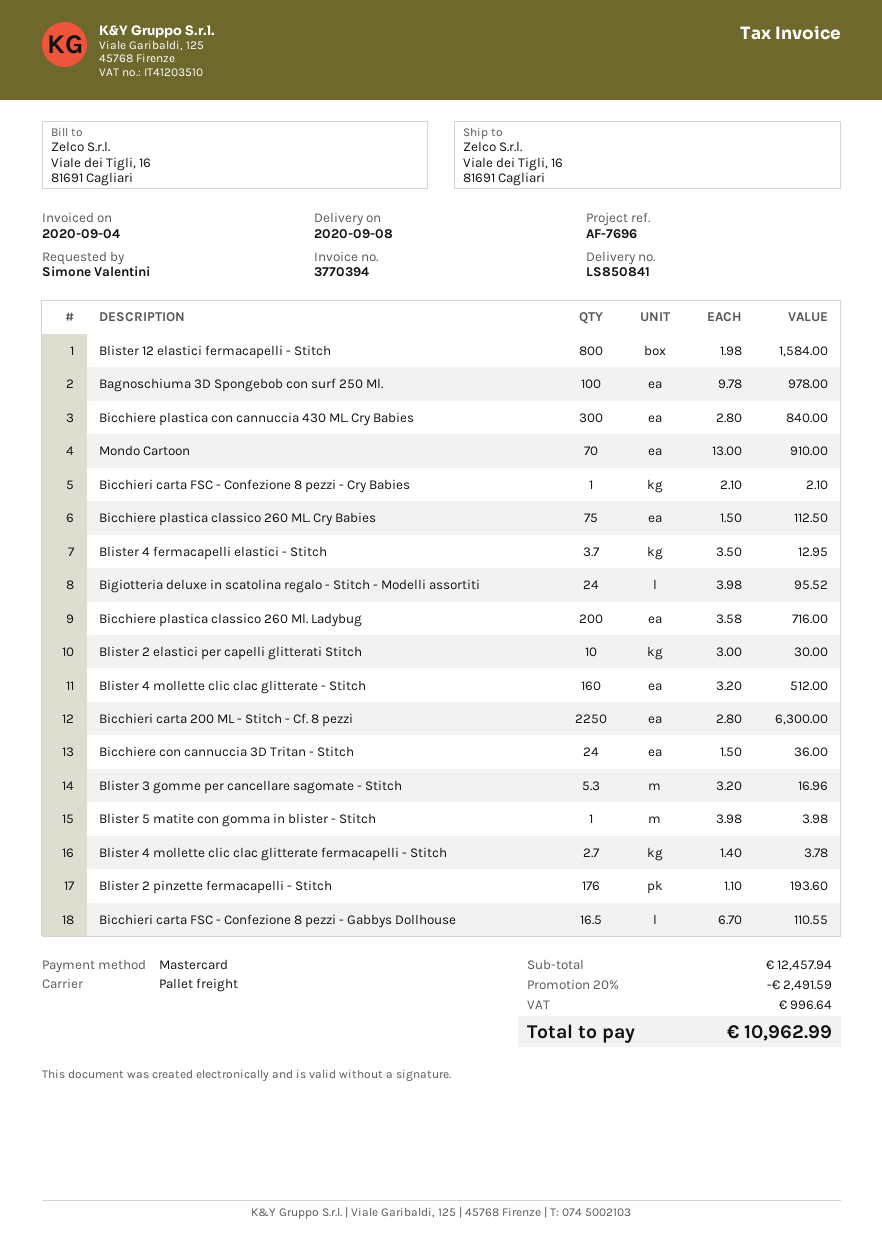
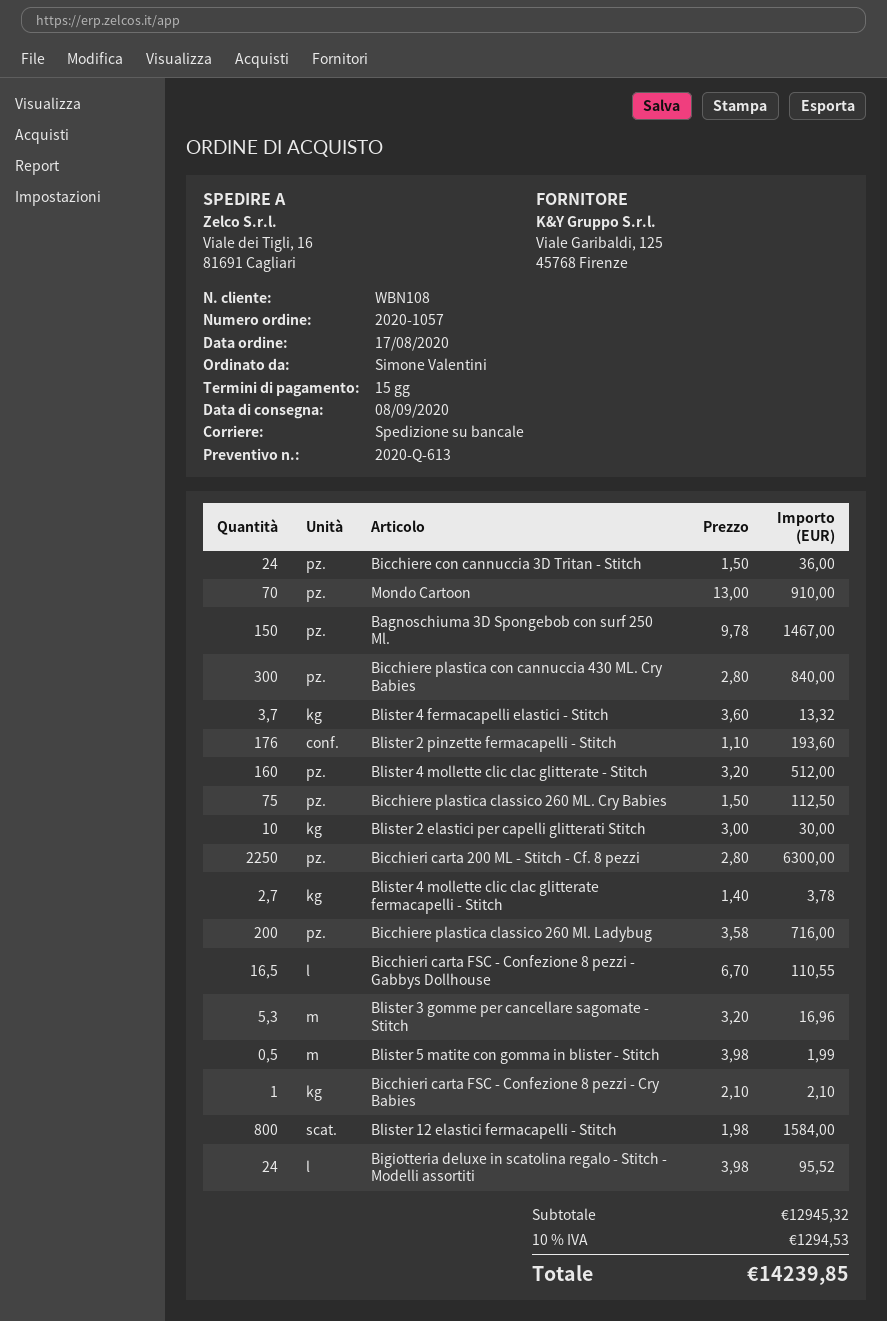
Bagnoschiuma 3D Spongebob con surf 250 Ml.: 100 x 9.78 = 978.00 -> 150 x 9.78 = 1467.00
Blister 4 fermacapelli elastici - Stitch: 3.7 x 3.50 = 12.95 -> 3.7 x 3.60 = 13.32
Blister 5 matite con gomma in blister - Stitch: 1 x 3.98 = 3.98 -> 0.5 x 3.98 = 1.99
subtotal: 12457.94 -> 12945.32
discount: 20% = 2491.59 -> none
tax: 996.64 -> 1294.53
total: 10962.99 -> 14239.85

